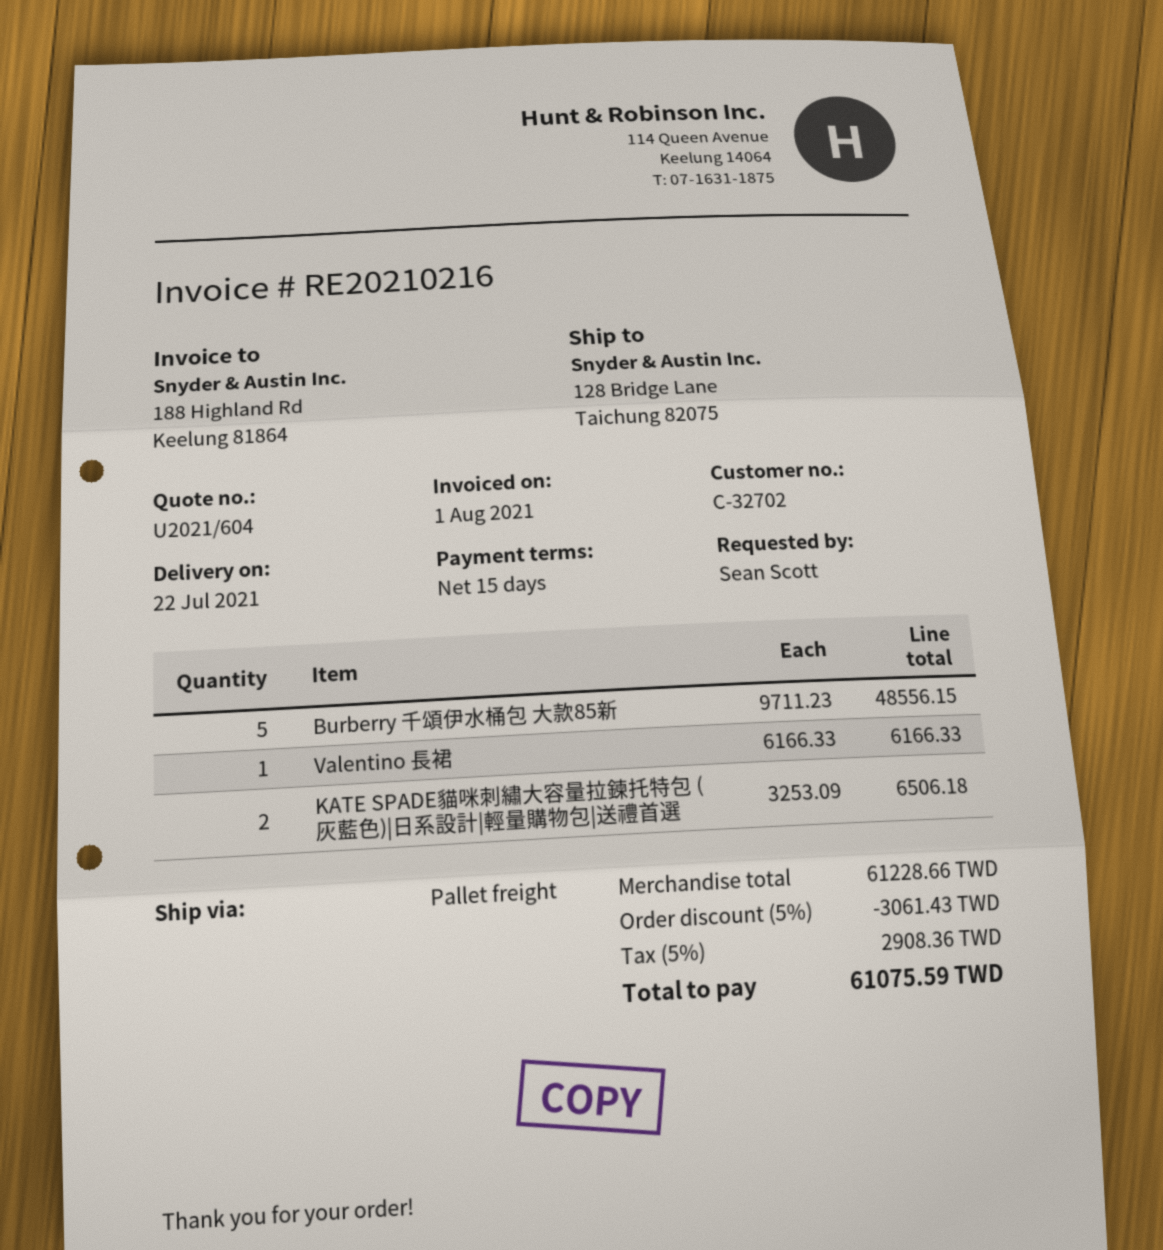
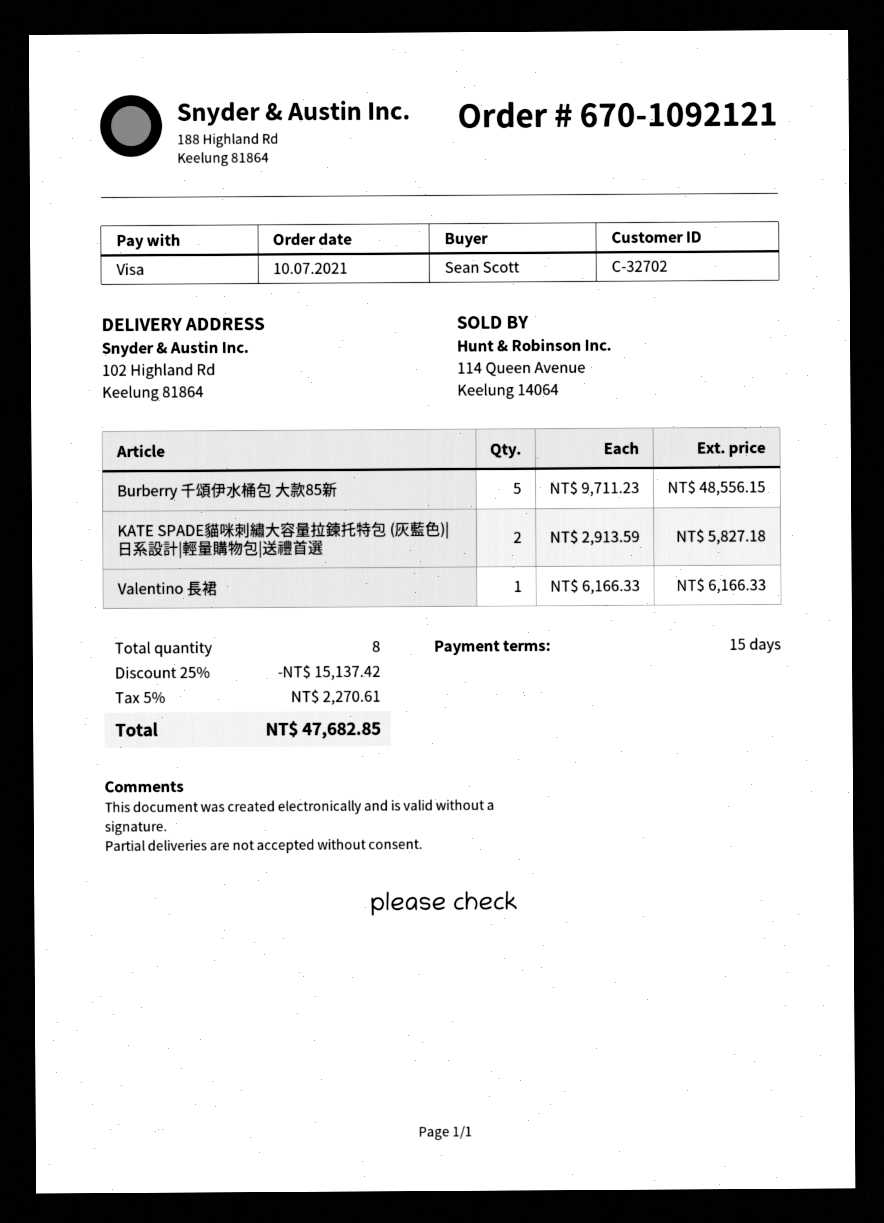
ship to: 128 Bridge Lane, Taichung 82075 -> 102 Highland Rd, Keelung 81864
KATE SPADE貓咪刺繡大容量拉鍊托特包 (灰藍色)|日系設計|輕量購物包|送禮首選: 2 x 3253.09 = 6506.18 -> 2 x 2913.59 = 5827.18
discount: 5% = 3061.43 -> 25% = 15137.42
tax: 5% = 2908.36 -> 5% = 2270.61
total: 61075.59 -> 47682.85

